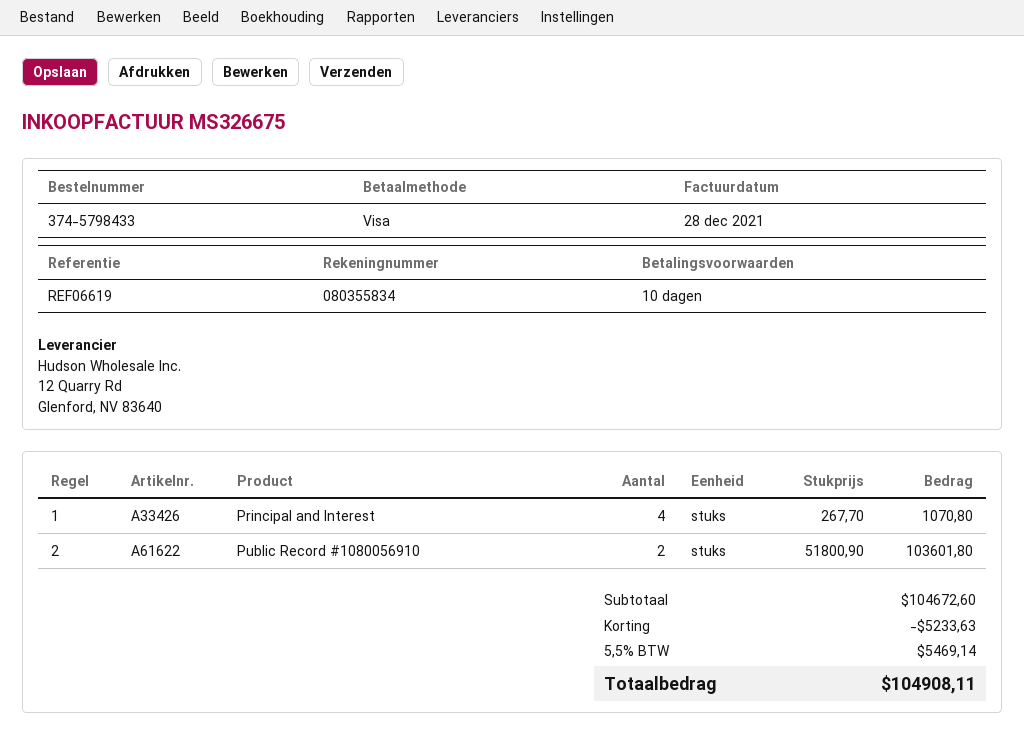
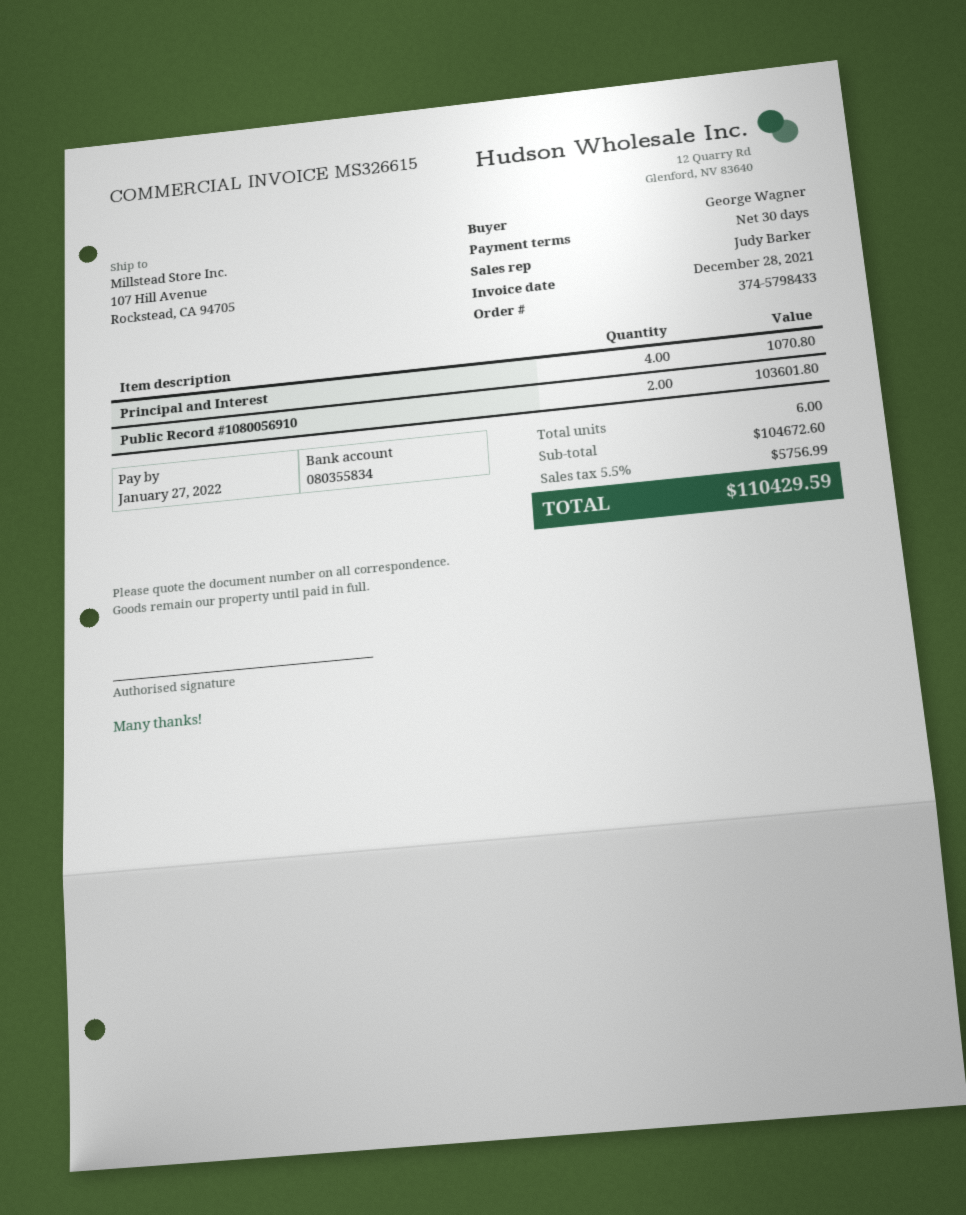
invoice number: MS326675 -> MS326615
payment terms: 10 days -> 30 days
discount: 5233.63 -> none
tax: 5.5% = 5469.14 -> 5.5% = 5756.99
total: 104908.11 -> 110429.59

